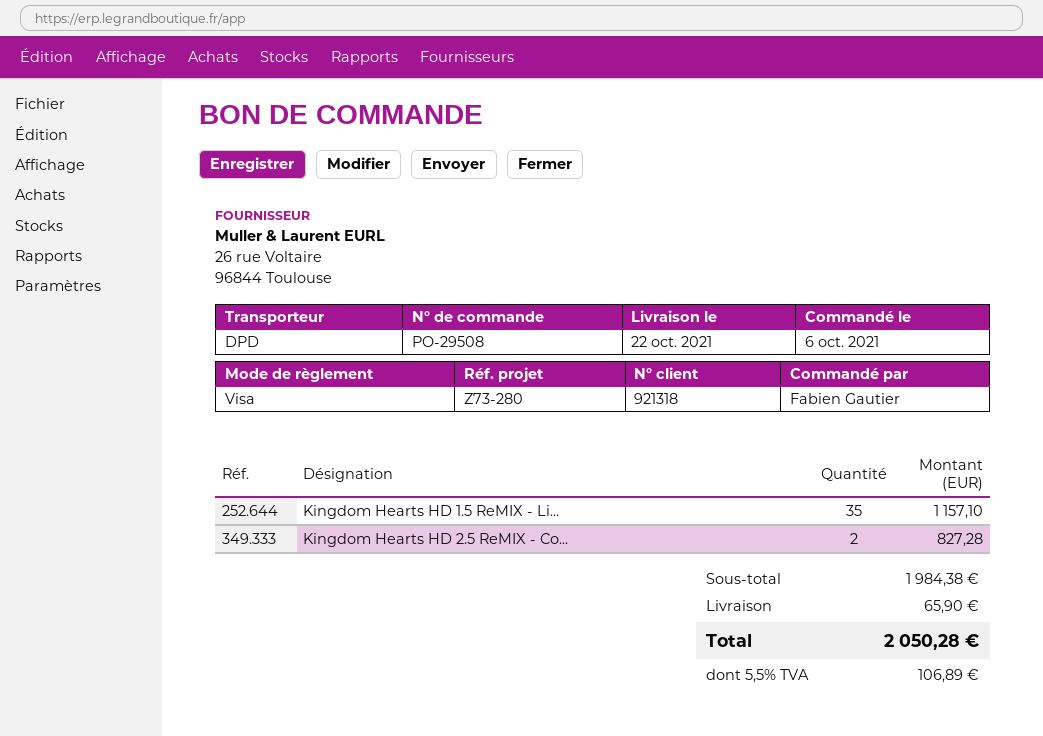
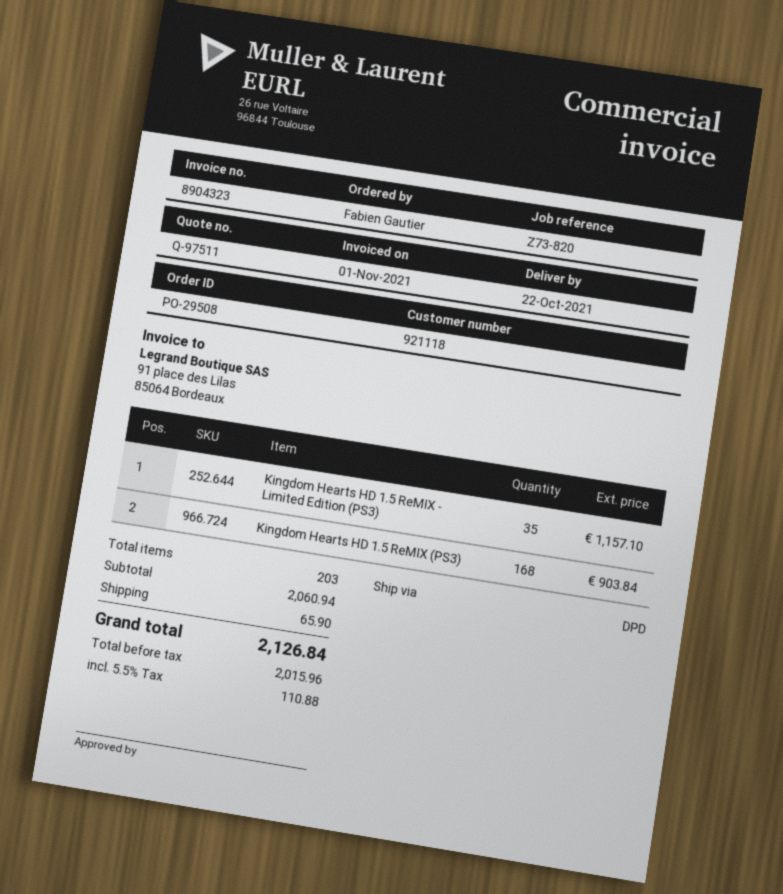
customer number: 921318 -> 921118
reference: Z73-280 -> Z73-820
Kingdom Hearts HD 2.5 ReMIX - Co...: 2 for 827.28 -> none
Kingdom Hearts HD 1.5 ReMIX (PS3): none -> 168 for 903.84
subtotal: 1984.38 -> 2060.94
tax: 5.5% = 106.89 -> 5.5% = 110.88
total: 2050.28 -> 2126.84

